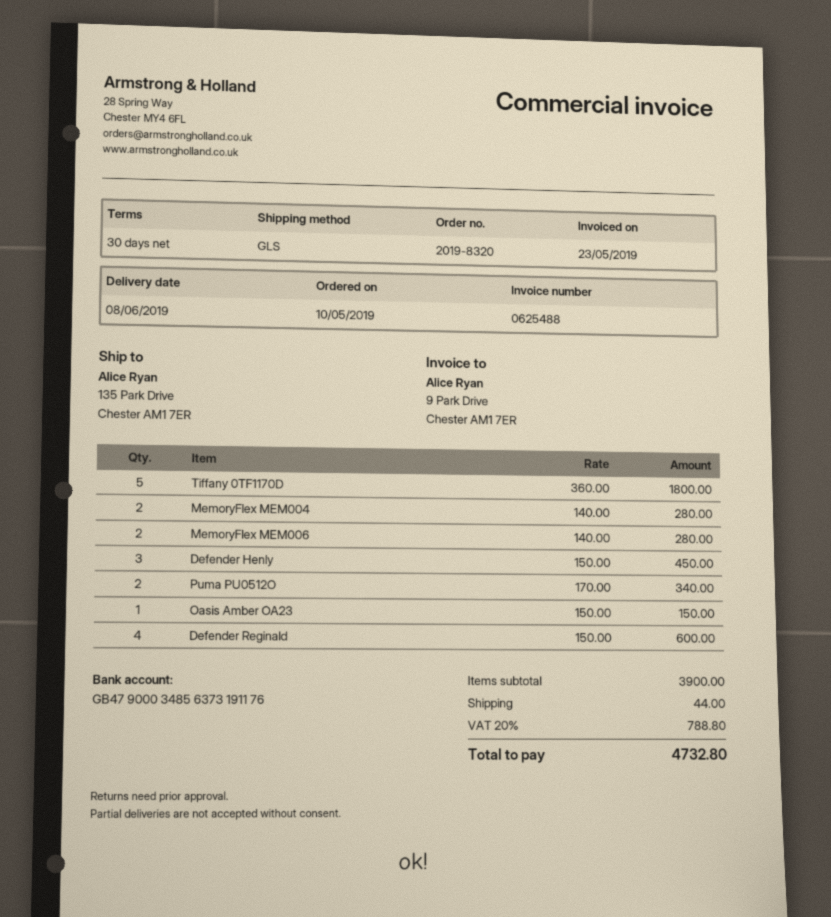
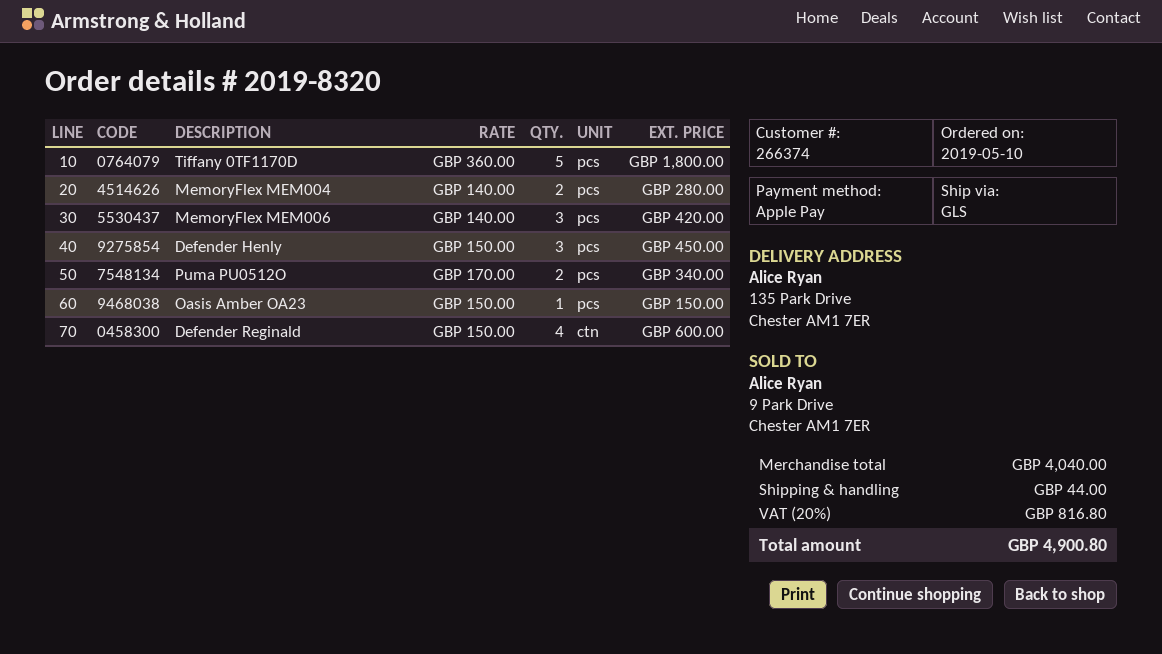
MemoryFlex MEM006: 2 x 140.00 = 280.00 -> 3 x 140.00 = 420.00
subtotal: 3900.00 -> 4040.00
tax: 20% = 788.80 -> 20% = 816.80
total: 4732.80 -> 4900.80

